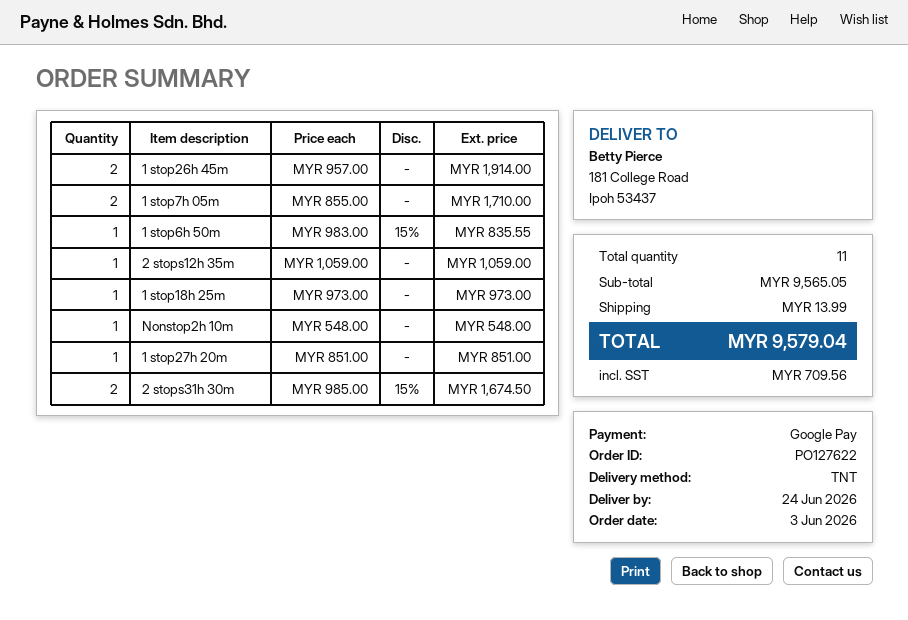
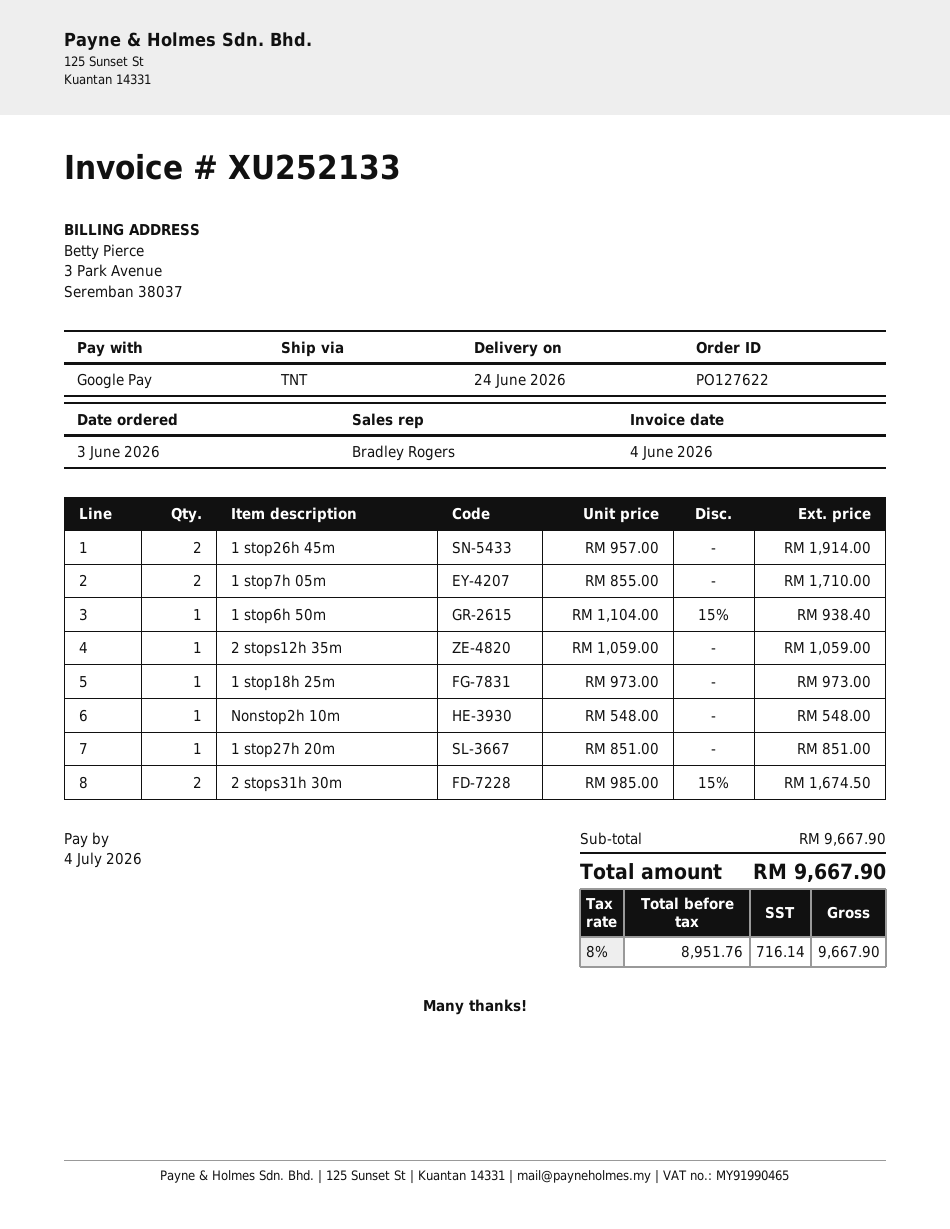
1 stop6h 50m: 1 x 983.00 - 15% = 835.55 -> 1 x 1104.00 - 15% = 938.40
subtotal: 9565.05 -> 9667.90
shipping: 13.99 -> none
tax: 709.56 -> 716.14
total: 9579.04 -> 9667.90

